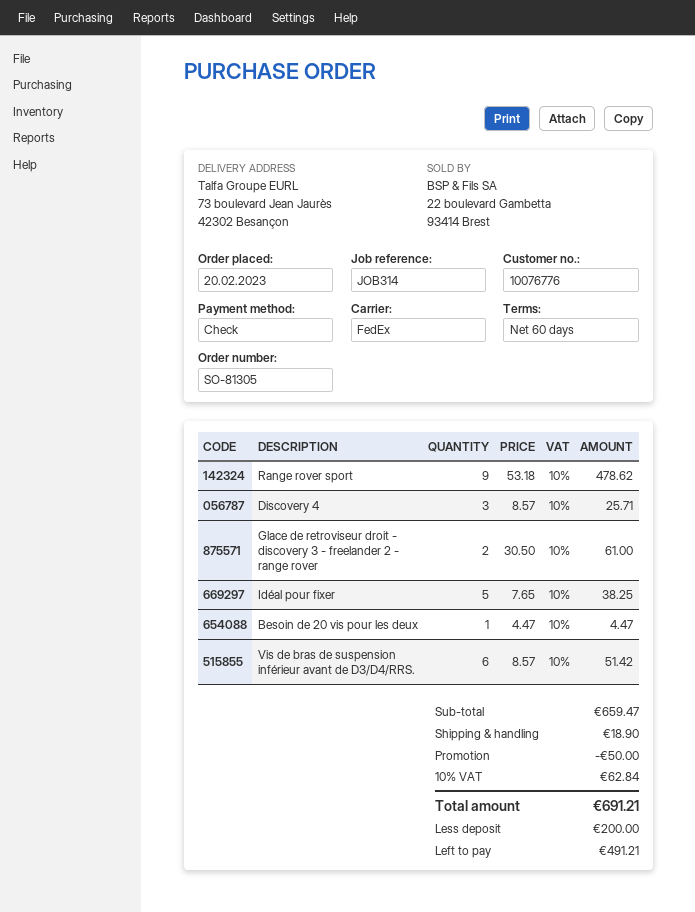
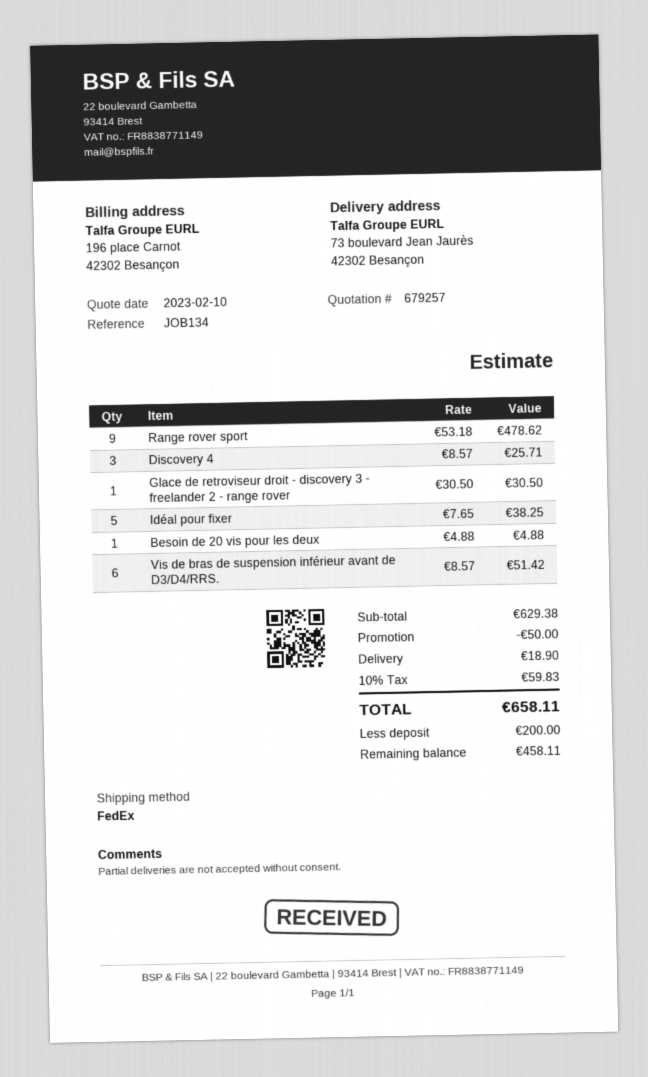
reference: JOB314 -> JOB134
Glace de retroviseur droit - discovery 3 - freelander 2 - range rover: 2 x 30.50 = 61.00 -> 1 x 30.50 = 30.50
Besoin de 20 vis pour les deux: 1 x 4.47 = 4.47 -> 1 x 4.88 = 4.88
subtotal: 659.47 -> 629.38
tax: 10% = 62.84 -> 10% = 59.83
total: 691.21 -> 658.11
balance: 491.21 -> 458.11

